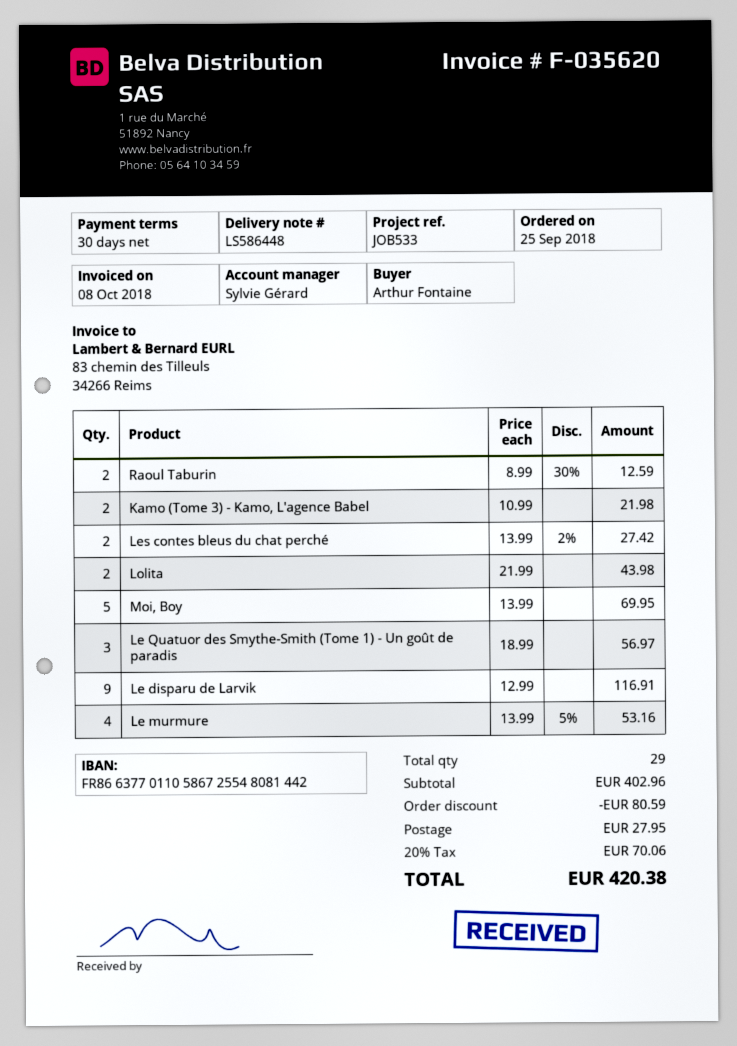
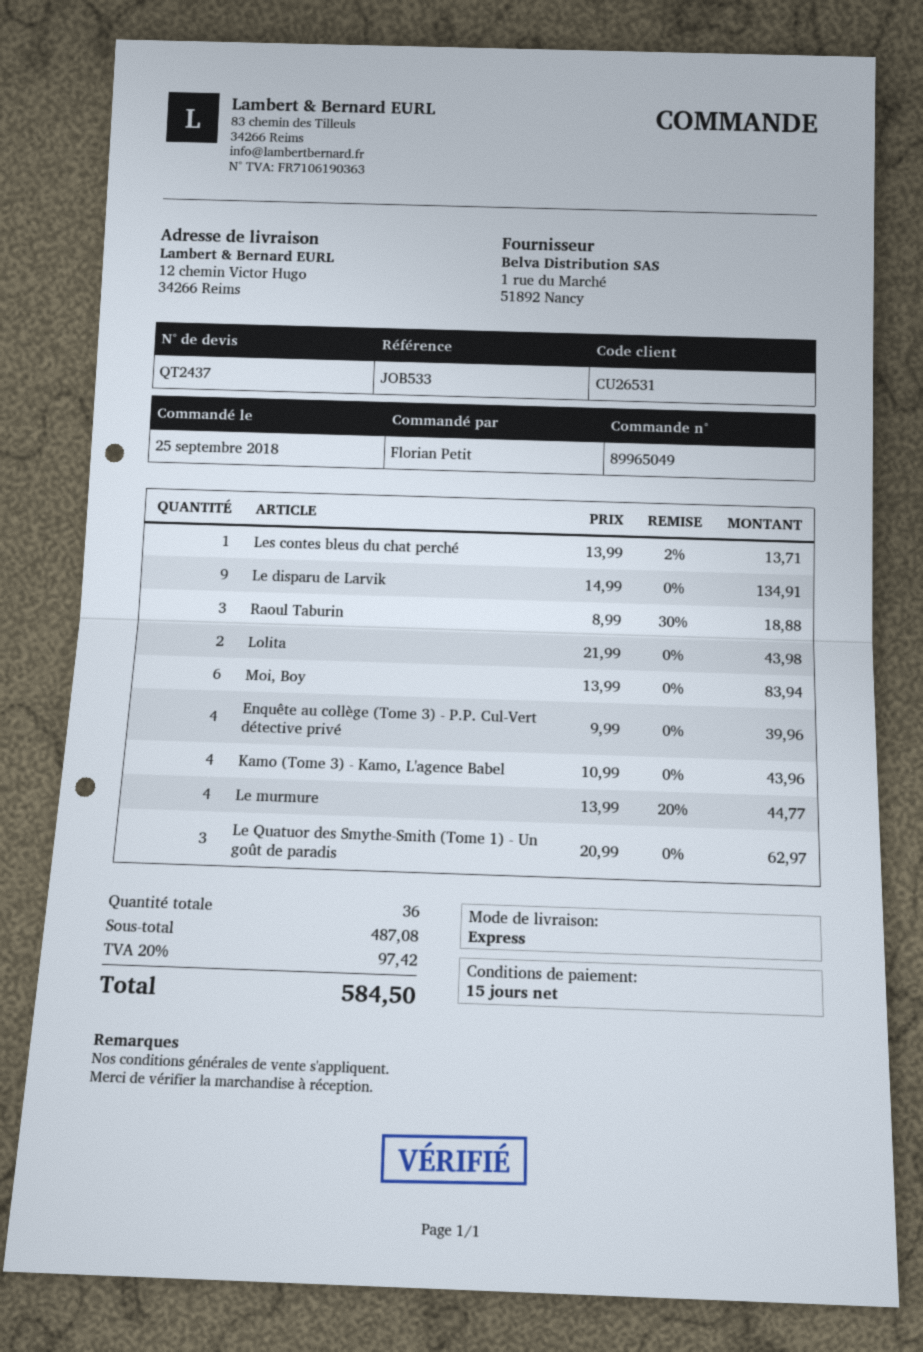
payment terms: 30 days -> 15 days
ordered by: Arthur Fontaine -> Florian Petit
Raoul Taburin: 2 x 8.99 - 30% = 12.59 -> 3 x 8.99 - 30% = 18.88
Kamo (Tome 3) - Kamo, L'agence Babel: 2 x 10.99 = 21.98 -> 4 x 10.99 = 43.96
Les contes bleus du chat perché: 2 x 13.99 - 2% = 27.42 -> 1 x 13.99 - 2% = 13.71
Moi, Boy: 5 x 13.99 = 69.95 -> 6 x 13.99 = 83.94
Le Quatuor des Smythe-Smith (Tome 1) - Un goût de paradis: 3 x 18.99 = 56.97 -> 3 x 20.99 = 62.97
Le disparu de Larvik: 9 x 12.99 = 116.91 -> 9 x 14.99 = 134.91
Le murmure: 4 x 13.99 - 5% = 53.16 -> 4 x 13.99 - 20% = 44.77
Enquête au collège (Tome 3) - P.P. Cul-Vert détective privé: none -> 4 x 9.99 = 39.96
total quantity: 29 -> 36
subtotal: 402.96 -> 487.08
discount: 80.59 -> none
shipping: 27.95 -> none
tax: 20% = 70.06 -> 20% = 97.42
total: 420.38 -> 584.50

